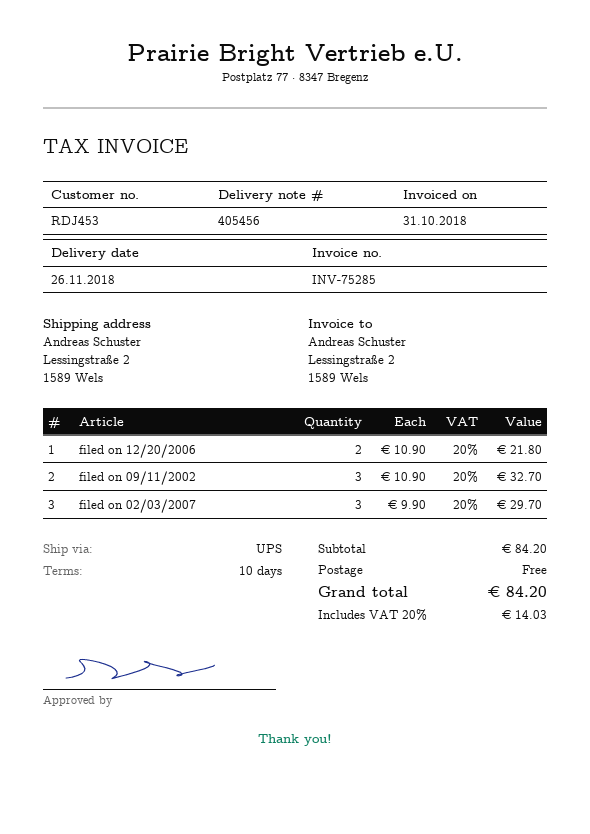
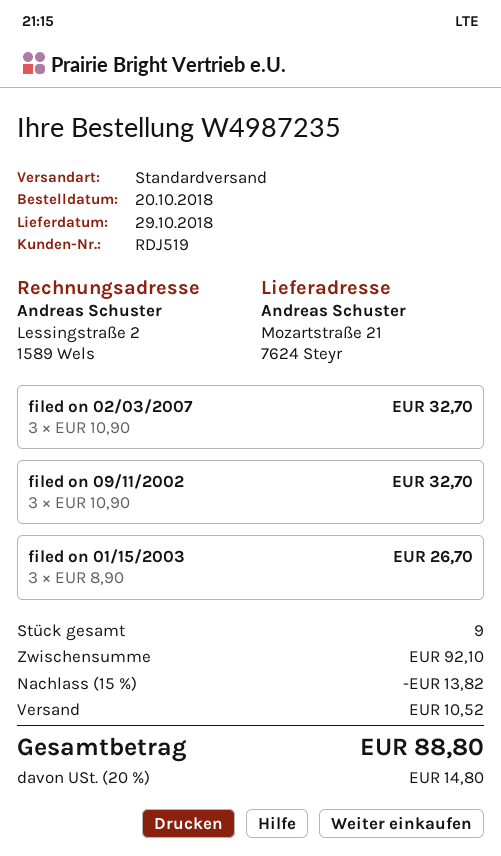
delivery date: 2018-11-26 -> 2018-10-29
customer number: RDJ453 -> RDJ519
shipping method: UPS -> standard
ship to: Lessingstraße 2, 1589 Wels -> Mozartstraße 21, 7624 Steyr
filed on 12/20/2006: 2 x 10.90 = 21.80 -> none
filed on 02/03/2007: 3 x 9.90 = 29.70 -> 3 x 10.90 = 32.70
filed on 01/15/2003: none -> 3 x 8.90 = 26.70
subtotal: 84.20 -> 92.10
discount: none -> 15% = 13.82
shipping: 0.00 -> 10.52
tax: 20% = 14.03 -> 20% = 14.80
total: 84.20 -> 88.80

